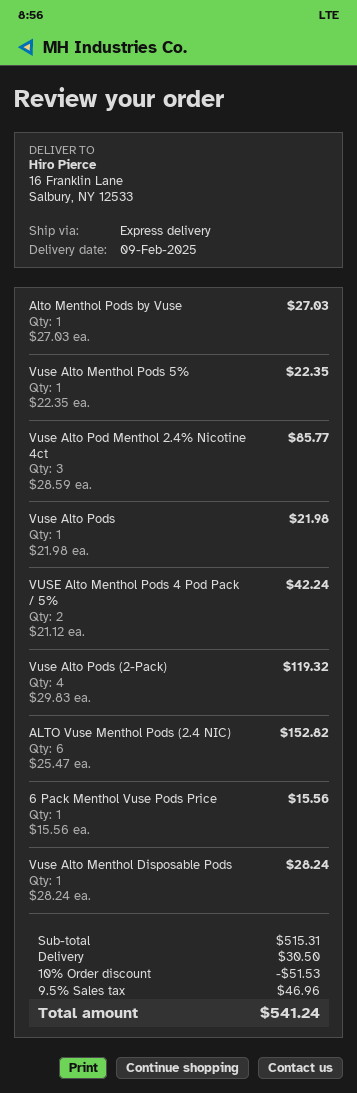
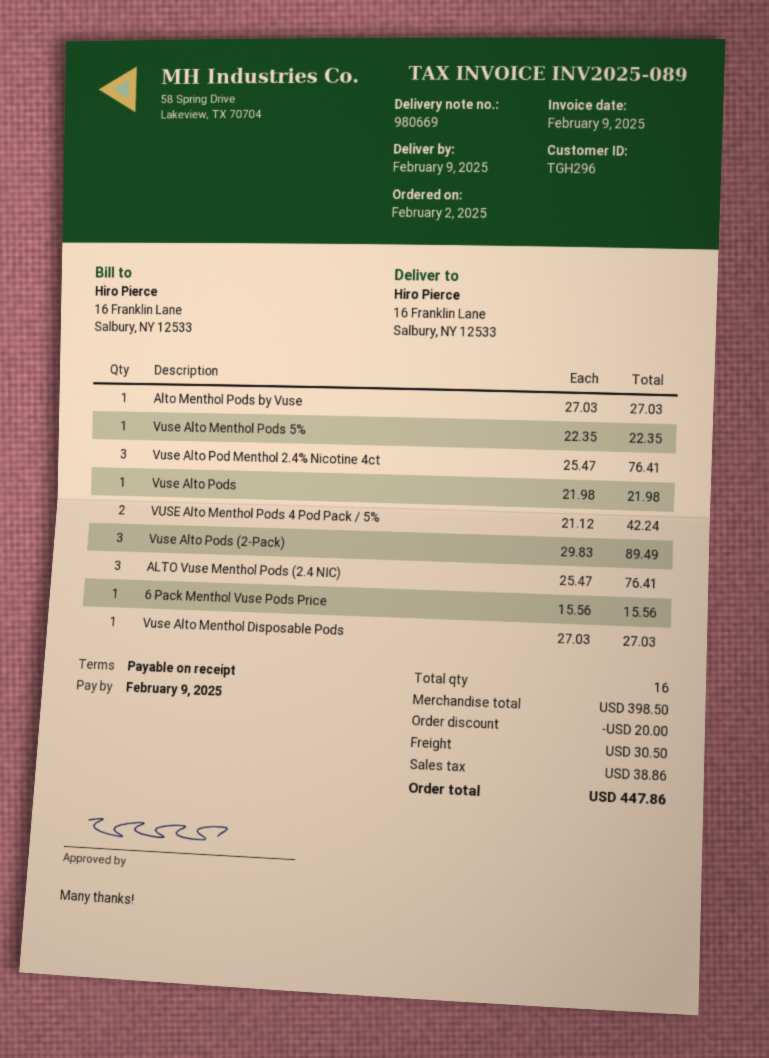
Vuse Alto Pod Menthol 2.4% Nicotine 4ct: 3 x 28.59 = 85.77 -> 3 x 25.47 = 76.41
Vuse Alto Pods (2-Pack): 4 x 29.83 = 119.32 -> 3 x 29.83 = 89.49
ALTO Vuse Menthol Pods (2.4 NIC): 6 x 25.47 = 152.82 -> 3 x 25.47 = 76.41
Vuse Alto Menthol Disposable Pods: 1 x 28.24 = 28.24 -> 1 x 27.03 = 27.03
subtotal: 515.31 -> 398.50
discount: 51.53 -> 20.00
tax: 46.96 -> 38.86
total: 541.24 -> 447.86

